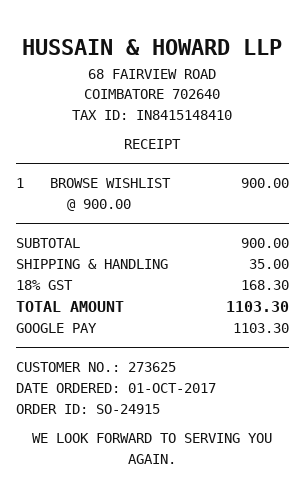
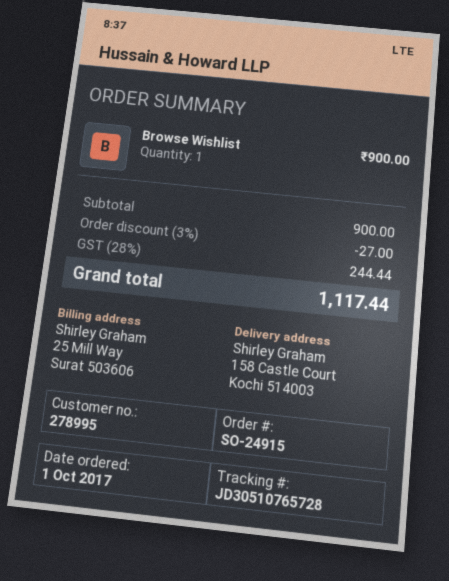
customer number: 273625 -> 278995
discount: none -> 3% = 27.00
shipping: 35.00 -> none
tax: 18% = 168.30 -> 28% = 244.44
total: 1103.30 -> 1117.44

